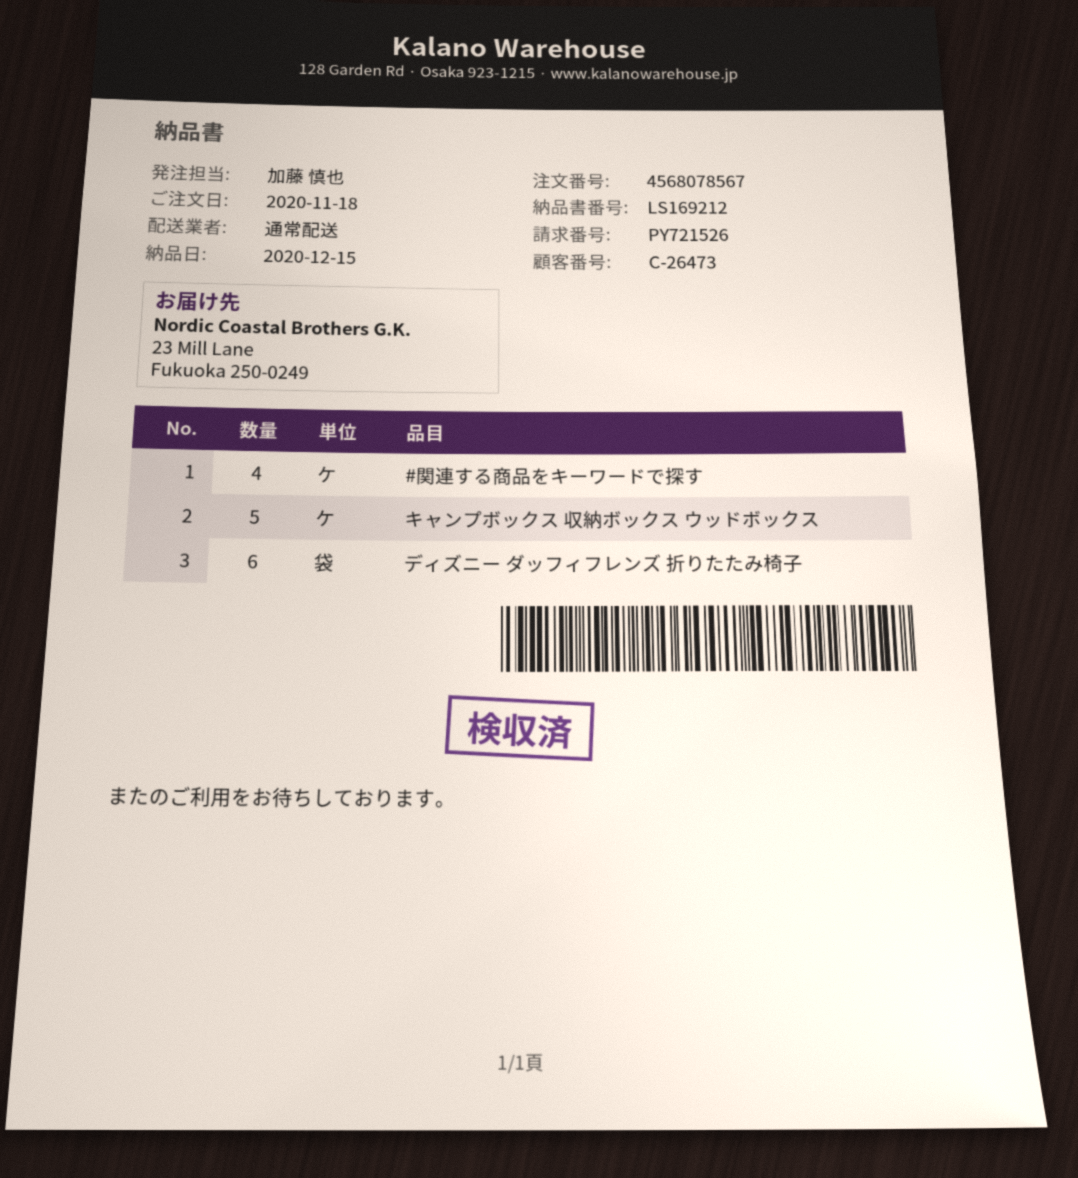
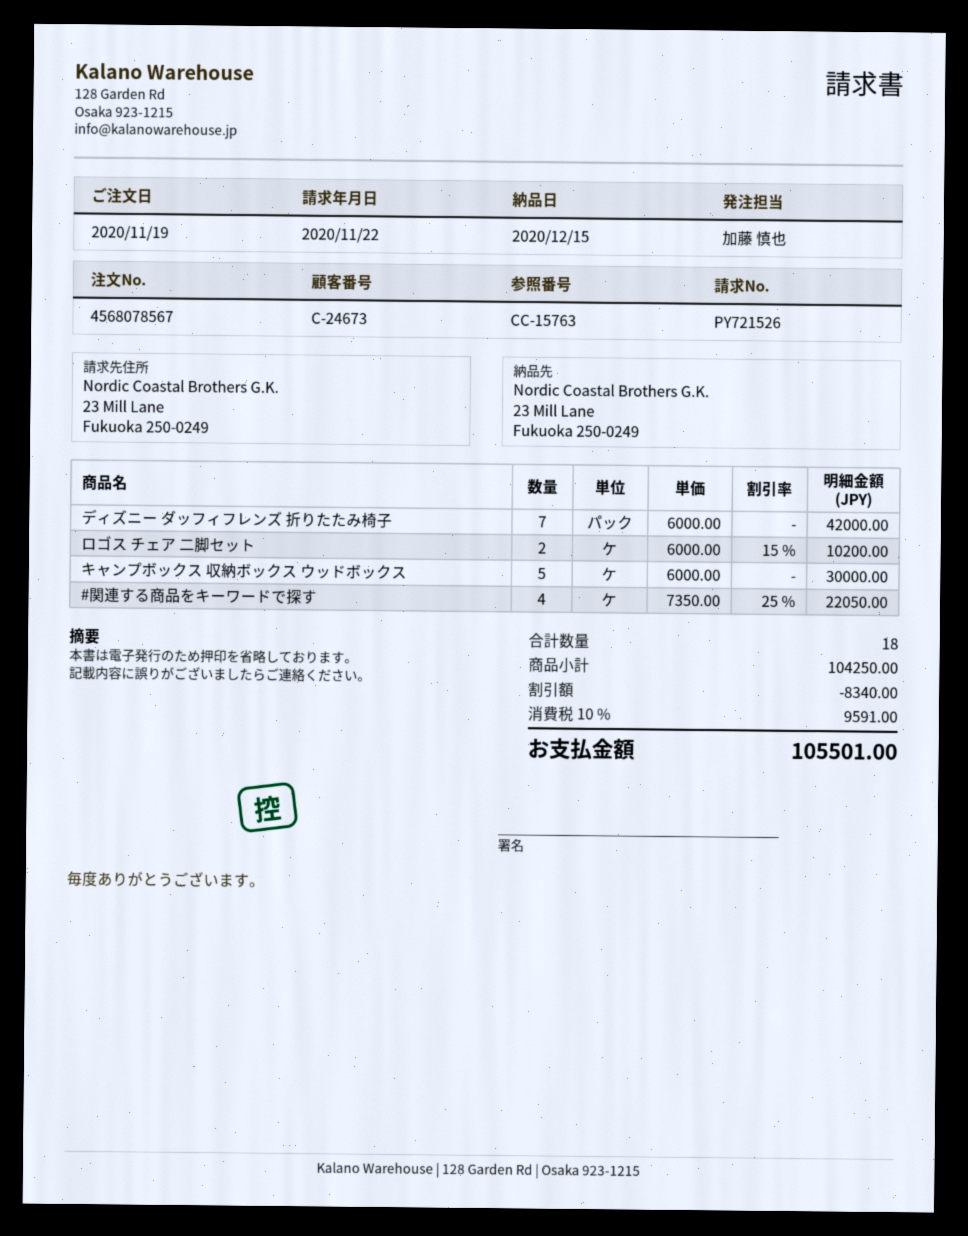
order date: 2020-11-18 -> 2020-11-19
customer number: C-26473 -> C-24673
ディズニー ダッフィフレンズ 折りたたみ椅子: 6 -> 7
ロゴス チェア 二脚セット: none -> 2

